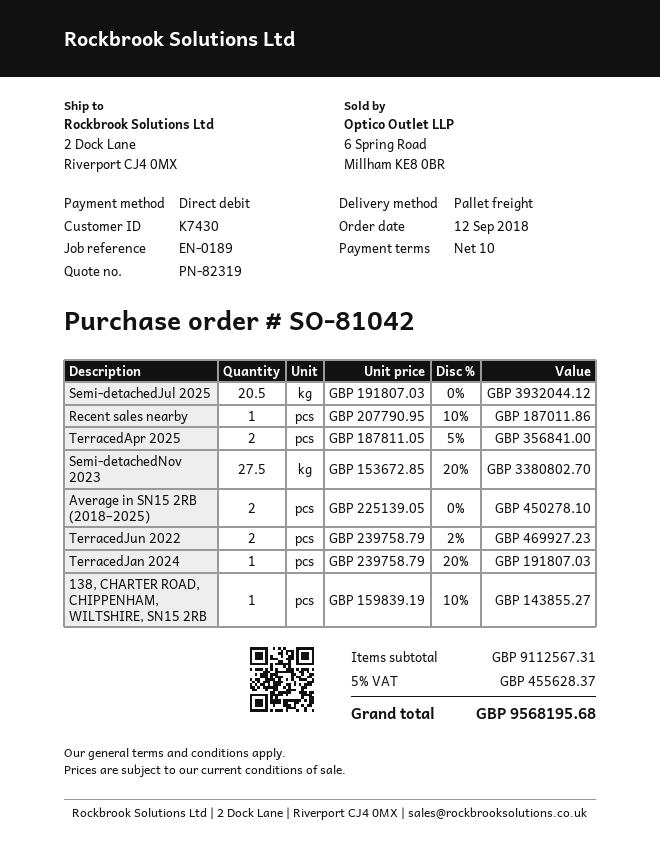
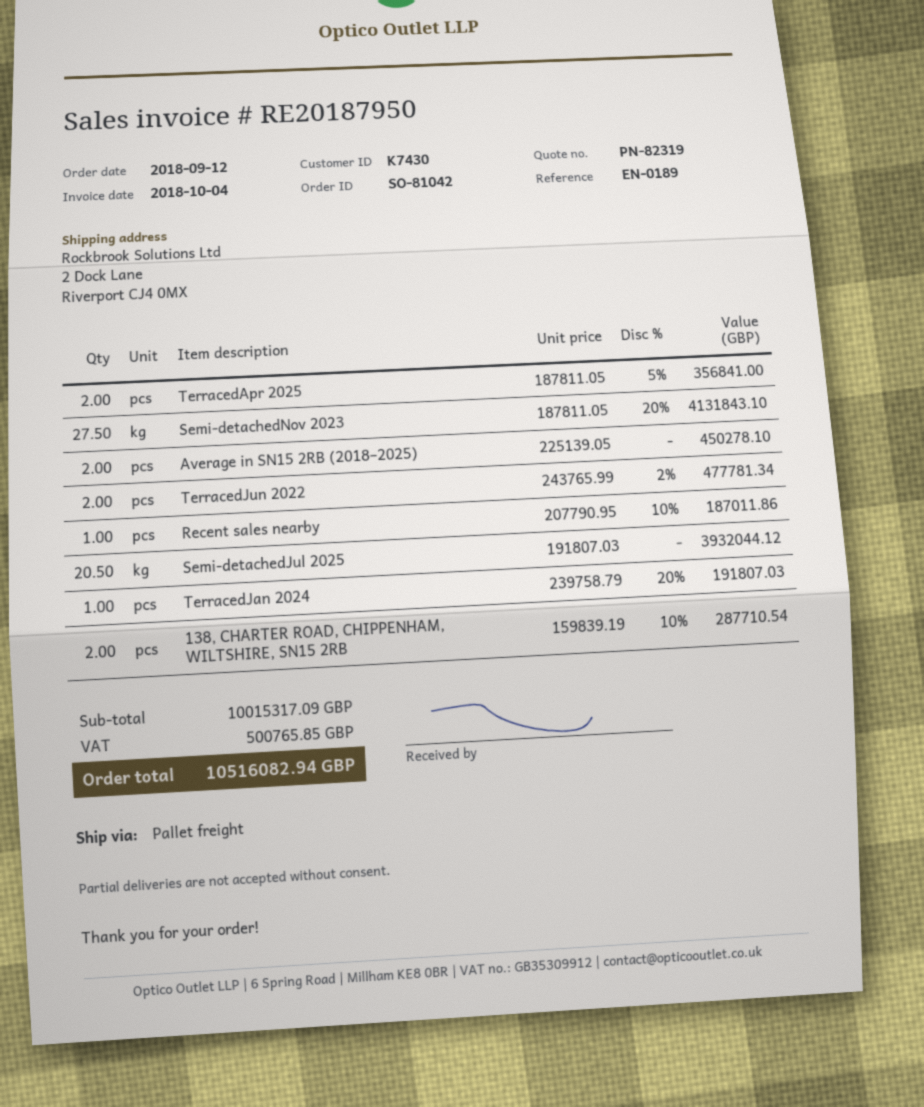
Semi-detachedNov 2023: 27.5 x 153672.85 - 20% = 3380802.70 -> 27.5 x 187811.05 - 20% = 4131843.10
TerracedJun 2022: 2 x 239758.79 - 2% = 469927.23 -> 2 x 243765.99 - 2% = 477781.34
138, CHARTER ROAD, CHIPPENHAM, WILTSHIRE, SN15 2RB: 1 x 159839.19 - 10% = 143855.27 -> 2 x 159839.19 - 10% = 287710.54
subtotal: 9112567.31 -> 10015317.09
tax: 455628.37 -> 500765.85
total: 9568195.68 -> 10516082.94

